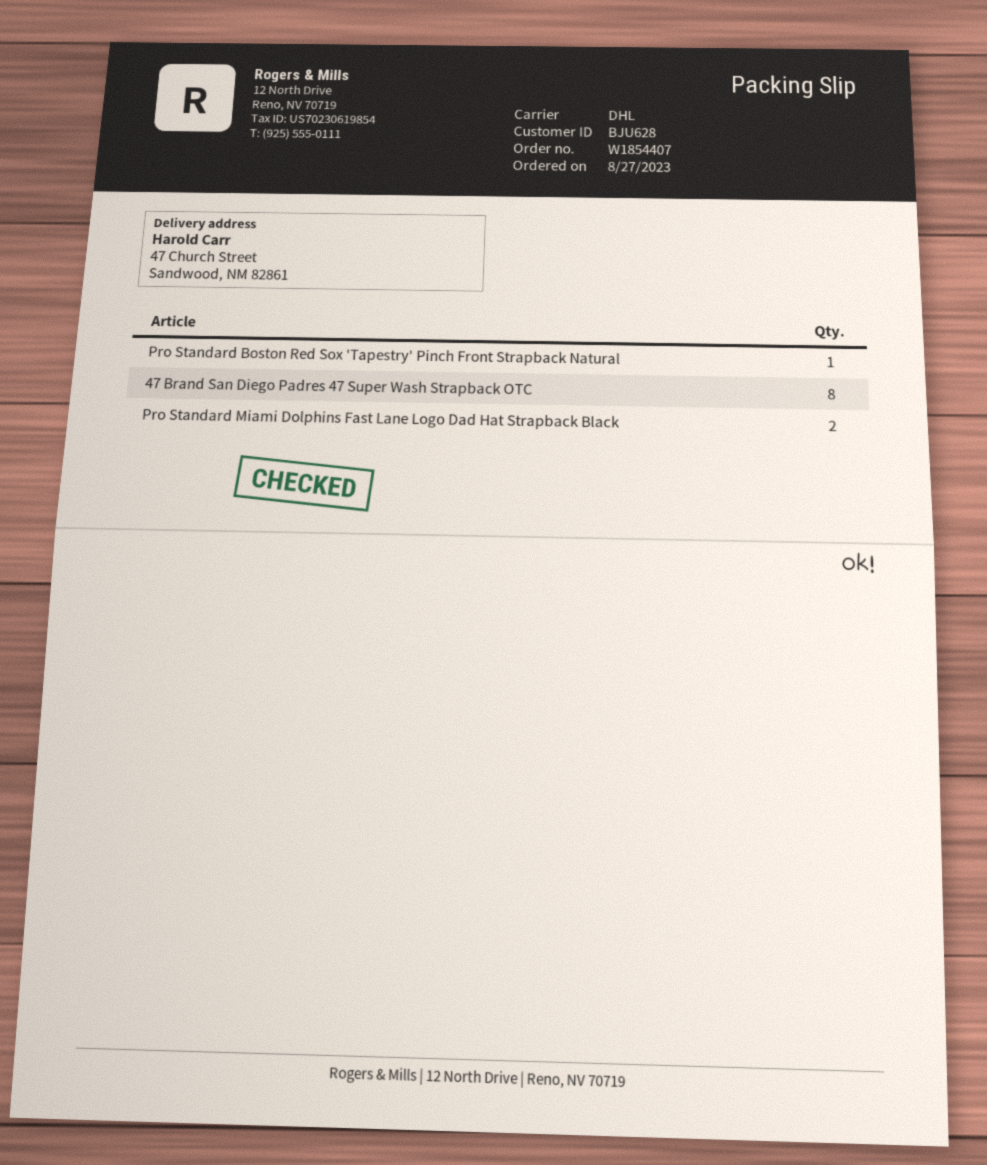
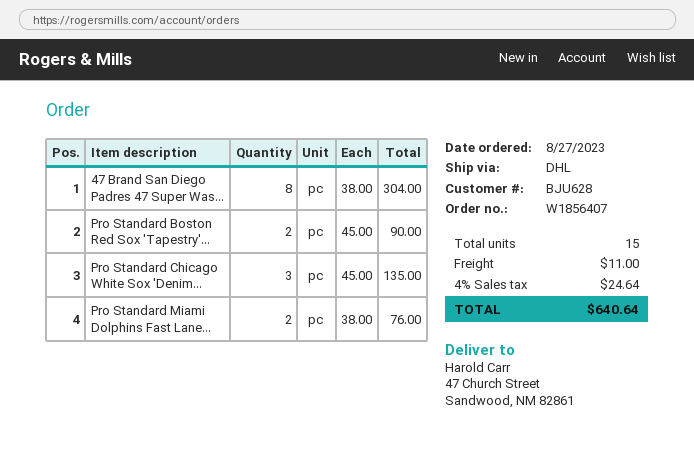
order number: W1854407 -> W1856407
Pro Standard Boston Red Sox 'Tapestry' Pinch Front Strapback Natural: 1 -> 2
Pro Standard Chicago White Sox 'Denim...: none -> 3

